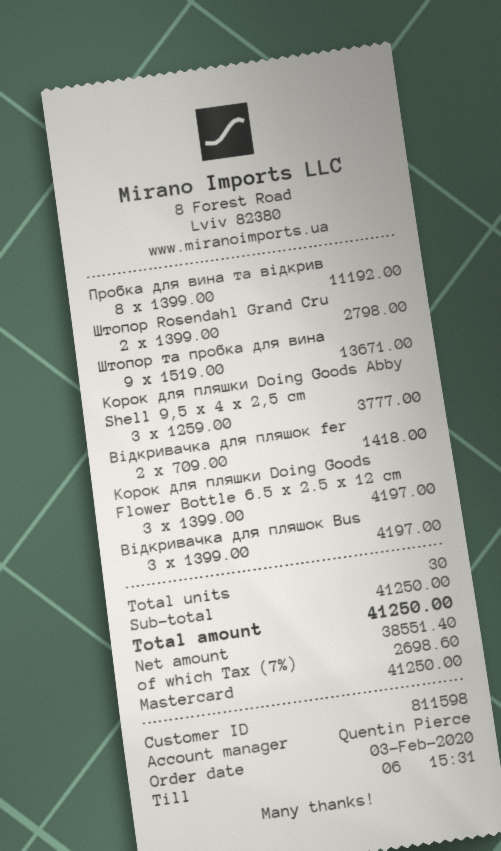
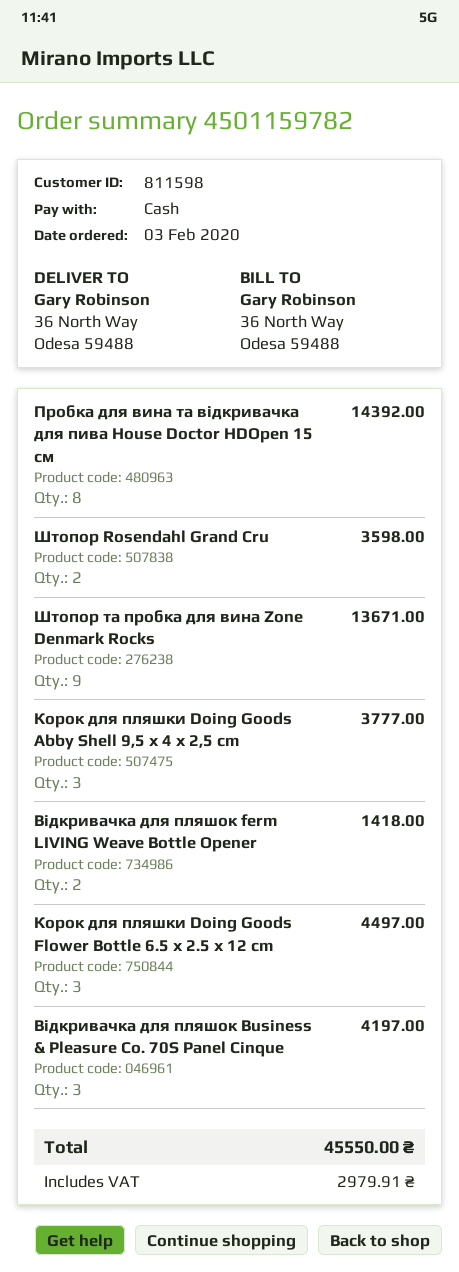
payment method: Mastercard -> cash
Пробка для вина та відкрив: 8 for 11192.00 -> 8 for 14392.00
Штопор Rosendahl Grand Cru: 2 for 2798.00 -> 2 for 3598.00
Корок для пляшки Doing Goods Flower Bottle 6.5 x 2.5 x 12 cm: 3 for 4197.00 -> 3 for 4497.00
tax: 2698.60 -> 2979.91
total: 41250.00 -> 45550.00

